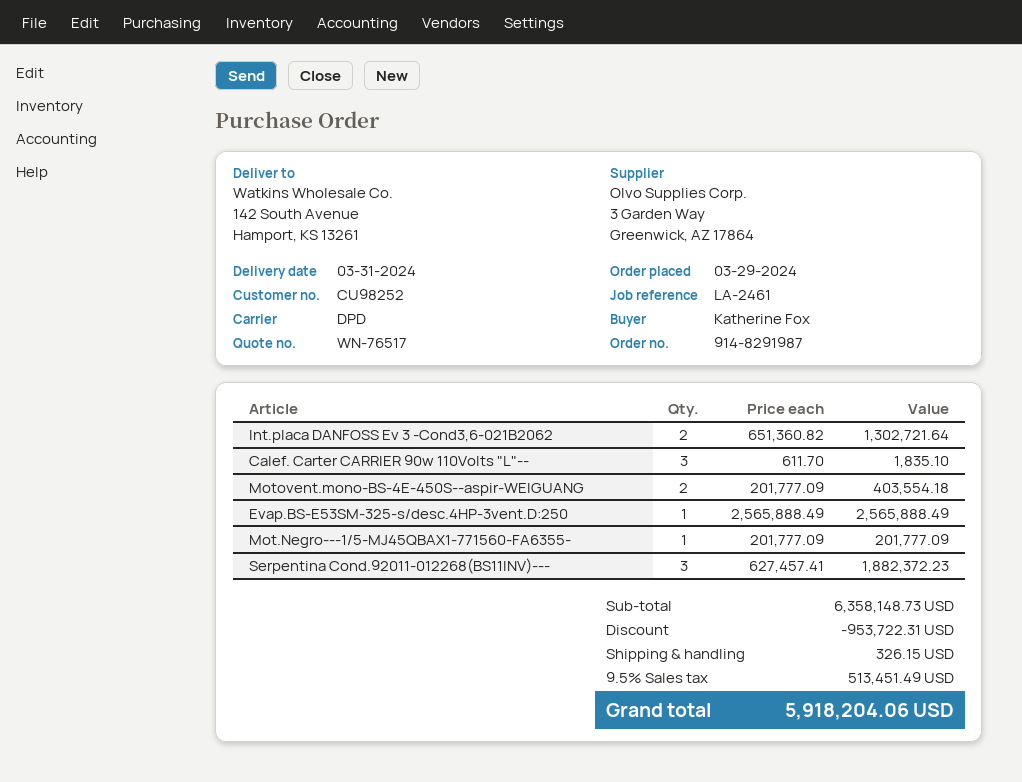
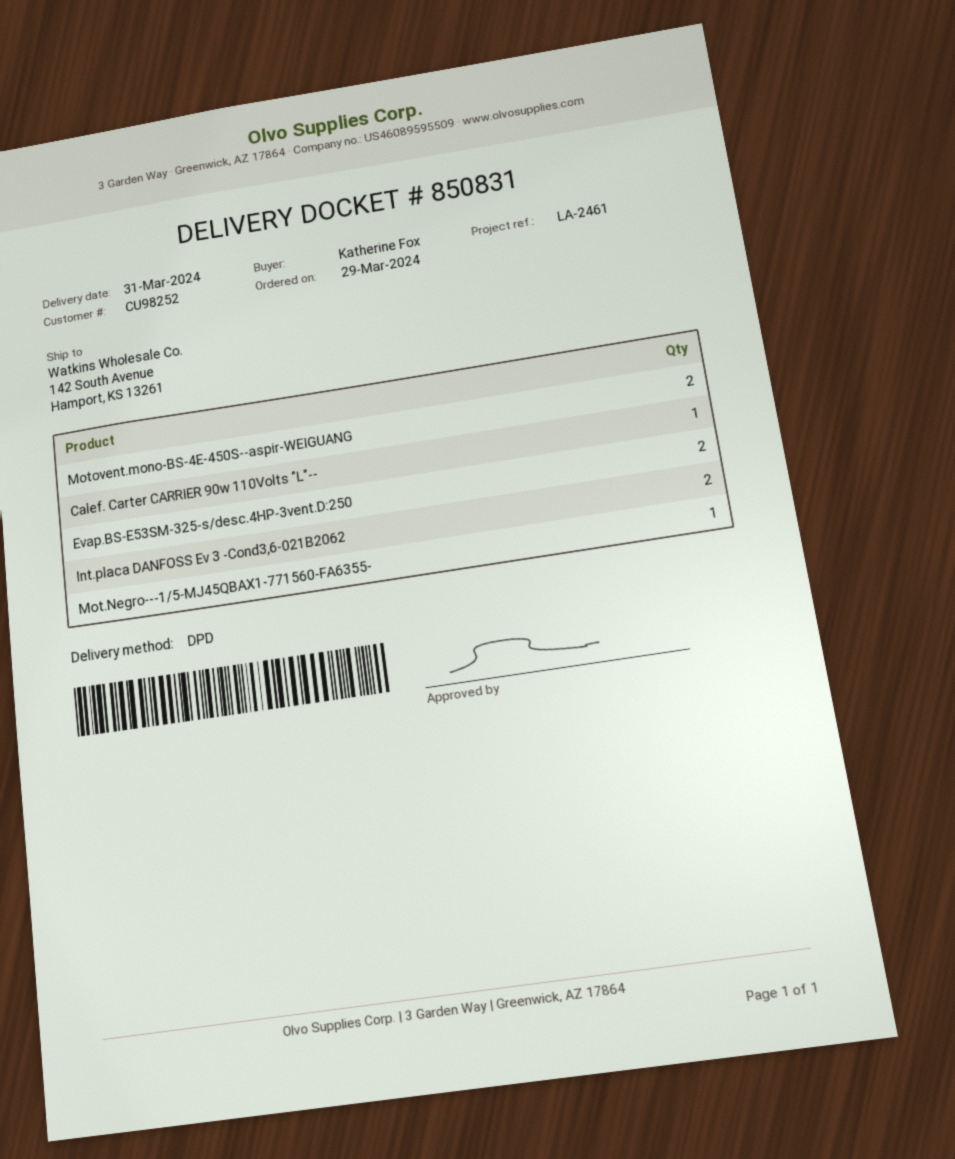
Calef. Carter CARRIER 90w 110Volts "L"--: 3 -> 1
Evap.BS-E53SM-325-s/desc.4HP-3vent.D:250: 1 -> 2
Serpentina Cond.92011-012268(BS11INV)---: 3 -> none

